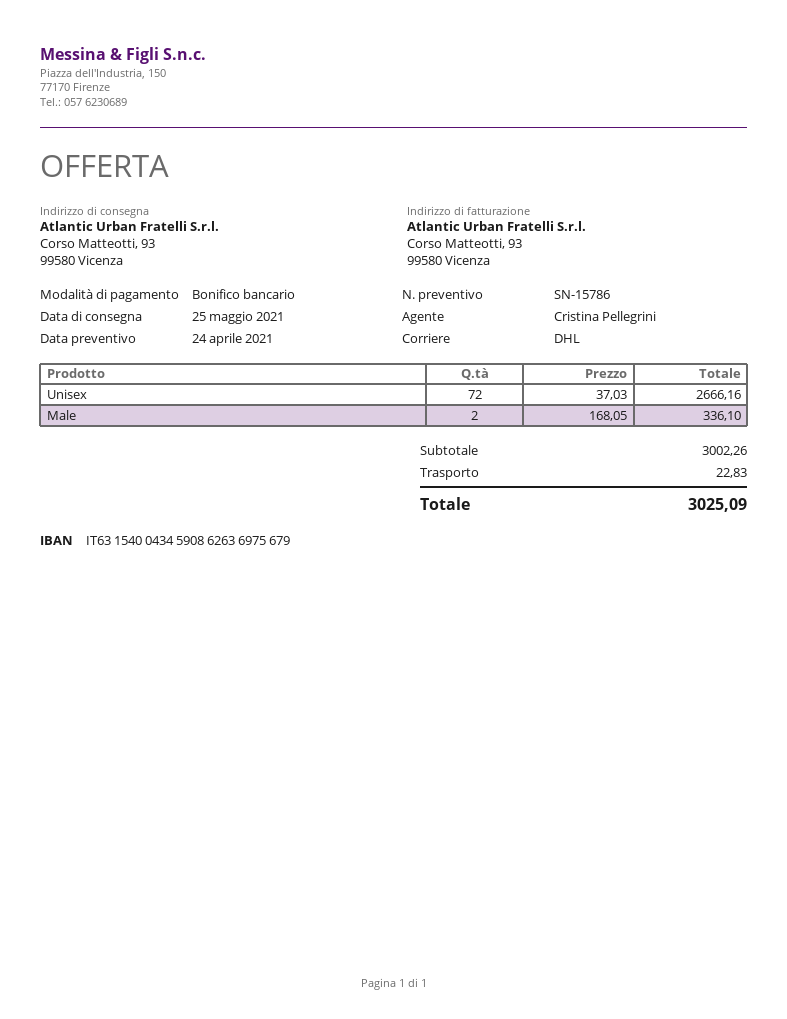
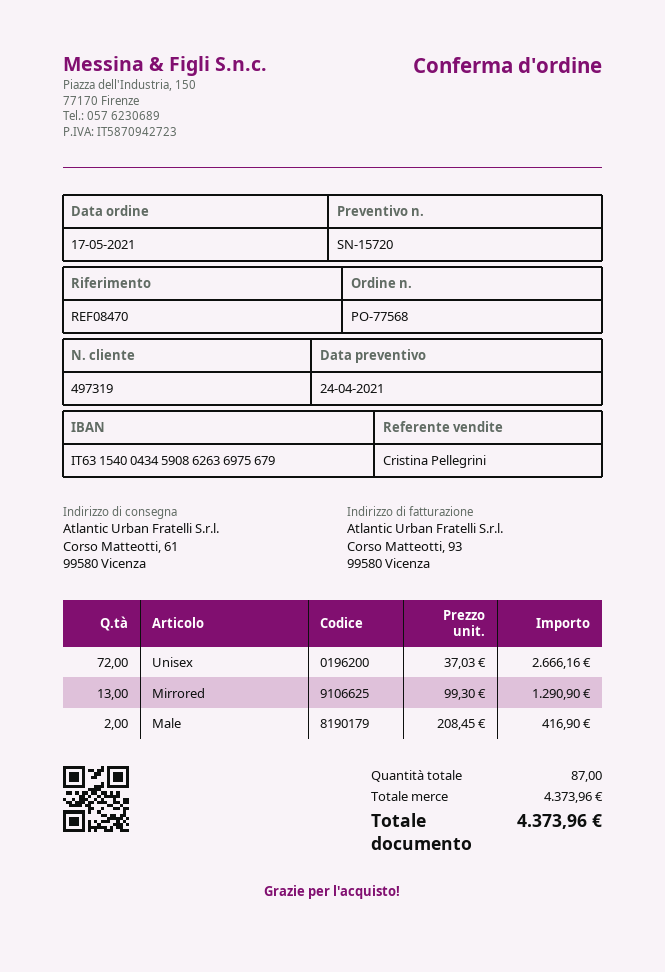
quote number: SN-15786 -> SN-15720
ship to: Corso Matteotti, 93, 99580 Vicenza -> Corso Matteotti, 61, 99580 Vicenza
Male: 2 x 168.05 = 336.10 -> 2 x 208.45 = 416.90
Mirrored: none -> 13 x 99.30 = 1290.90
subtotal: 3002.26 -> 4373.96
shipping: 22.83 -> none
total: 3025.09 -> 4373.96

